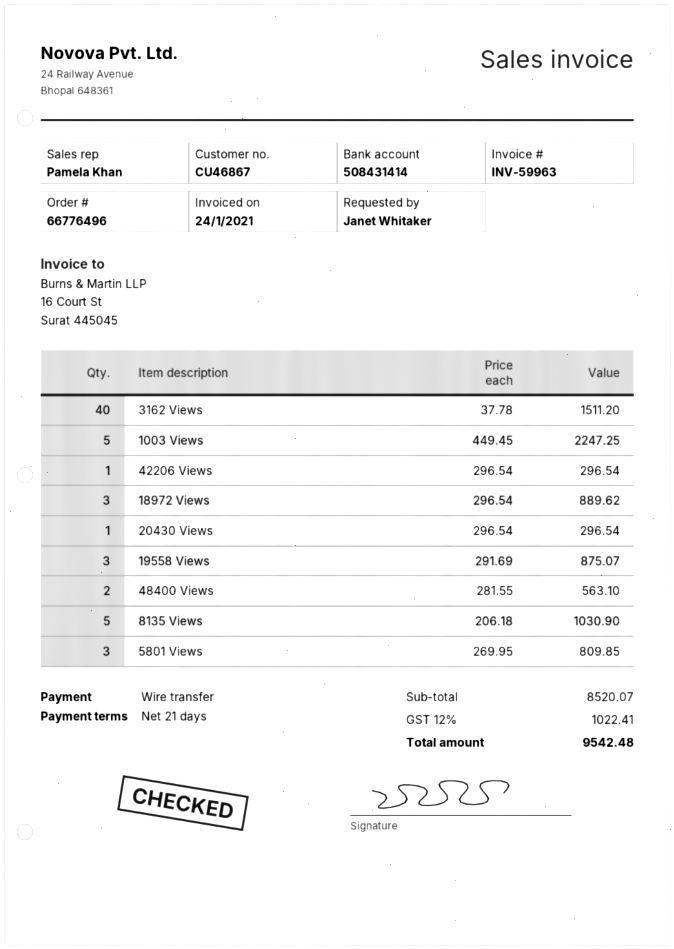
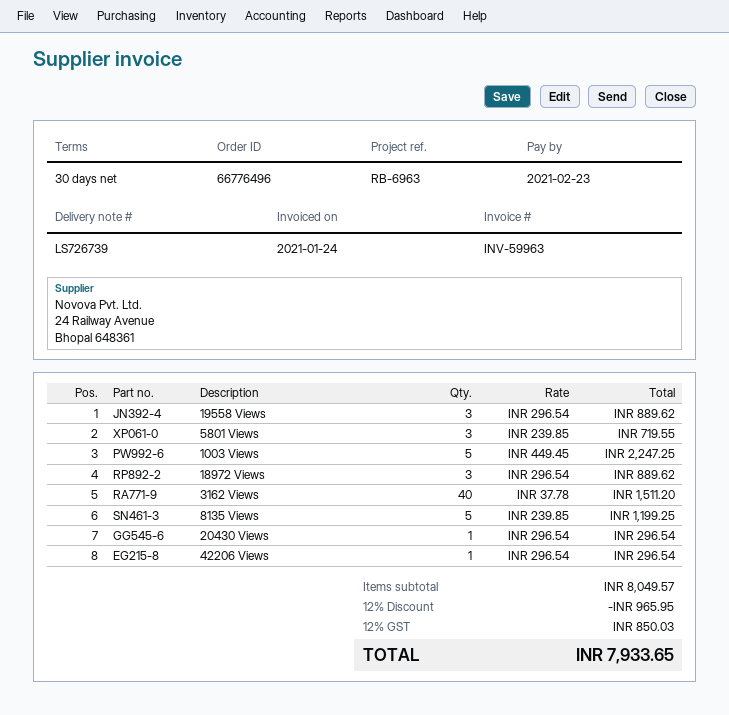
payment terms: 21 days -> 30 days
19558 Views: 3 x 291.69 = 875.07 -> 3 x 296.54 = 889.62
48400 Views: 2 x 281.55 = 563.10 -> none
8135 Views: 5 x 206.18 = 1030.90 -> 5 x 239.85 = 1199.25
5801 Views: 3 x 269.95 = 809.85 -> 3 x 239.85 = 719.55
subtotal: 8520.07 -> 8049.57
discount: none -> 12% = 965.95
tax: 12% = 1022.41 -> 12% = 850.03
total: 9542.48 -> 7933.65

